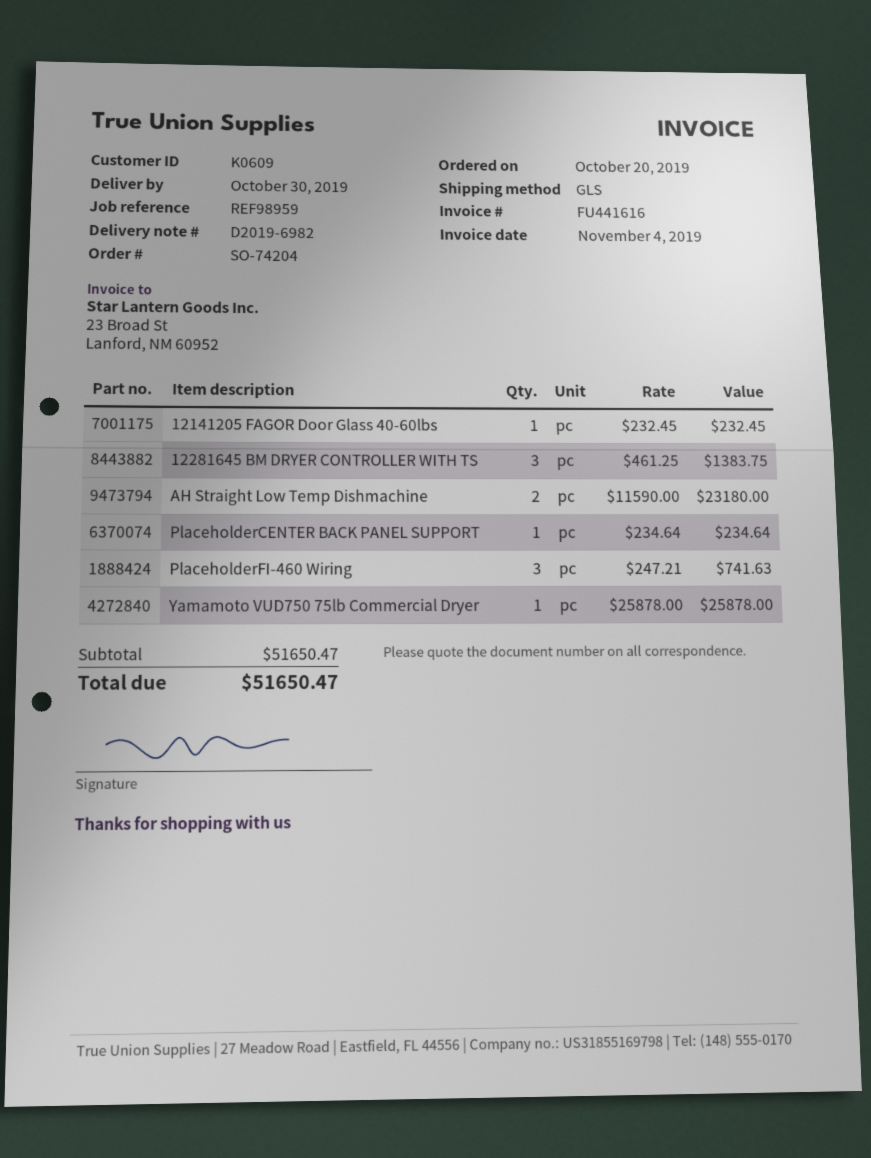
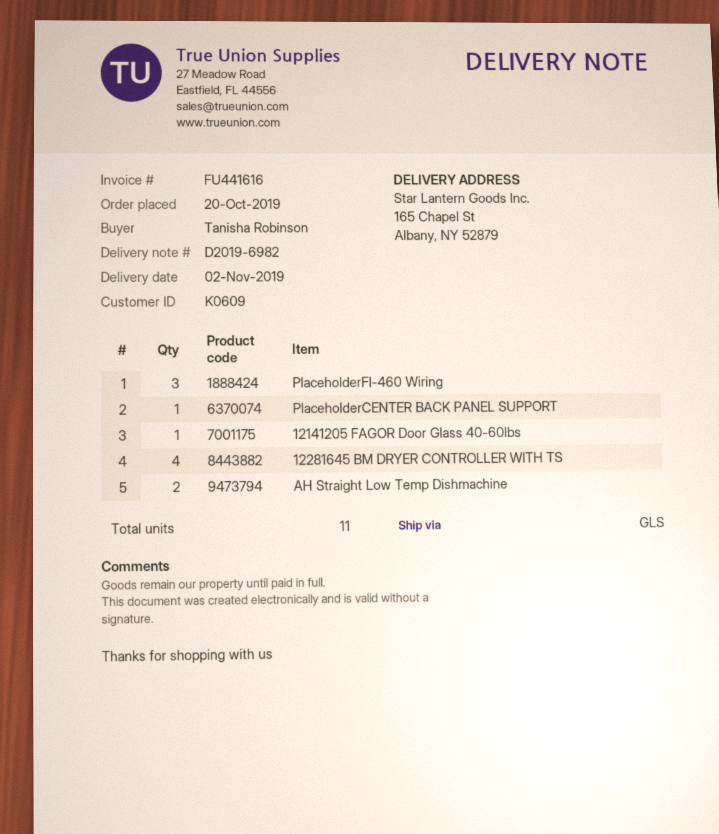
delivery date: 2019-10-30 -> 2019-11-02
12281645 BM DRYER CONTROLLER WITH TS: 3 -> 4
Yamamoto VUD750 75lb Commercial Dryer: 1 -> none

